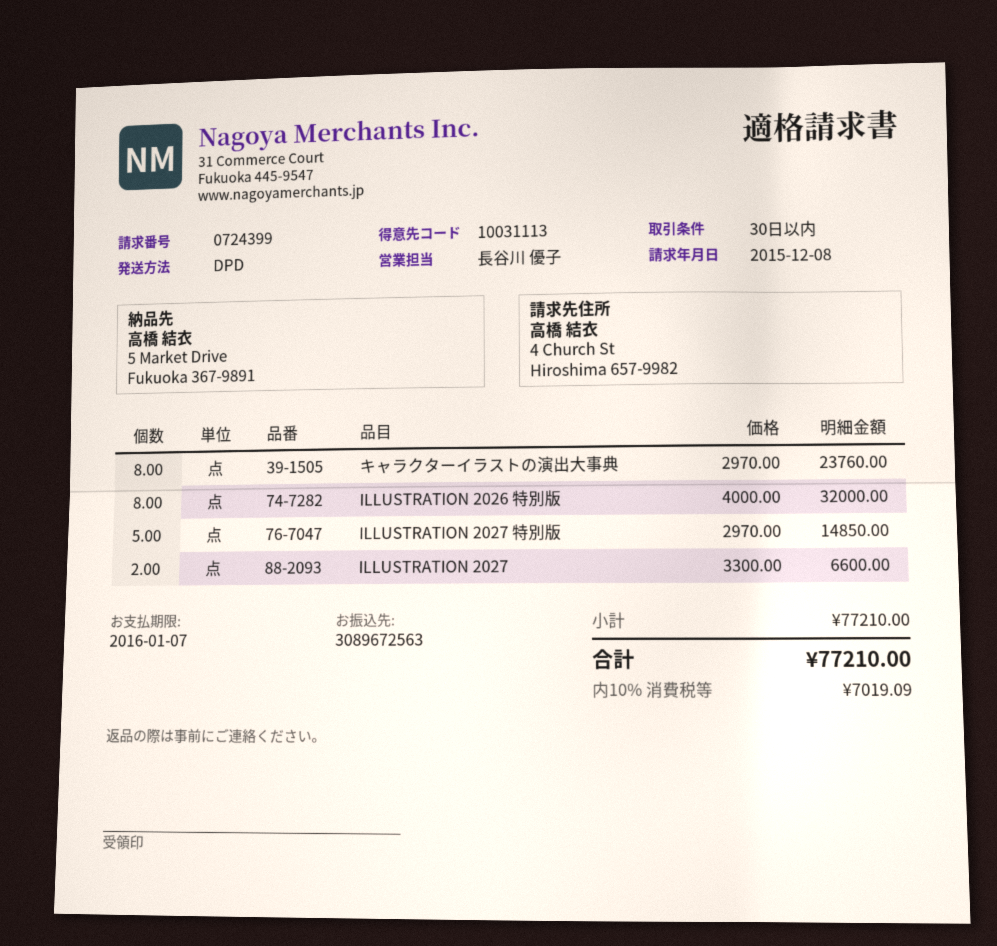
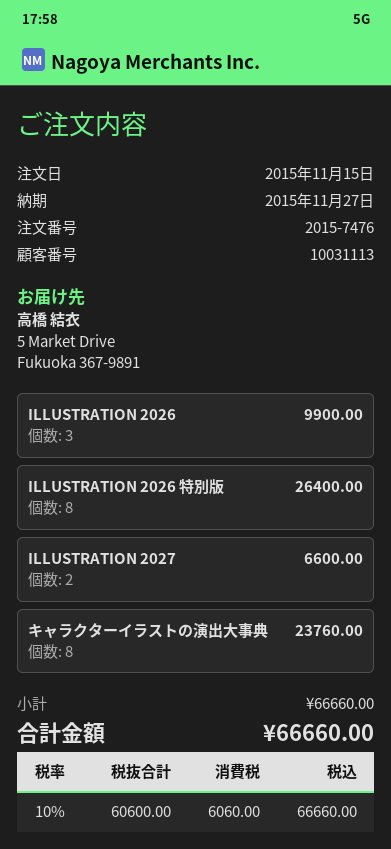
ILLUSTRATION 2026 特別版: 8 for 32000.00 -> 8 for 26400.00
ILLUSTRATION 2027 特別版: 5 for 14850.00 -> none
ILLUSTRATION 2026: none -> 3 for 9900.00
subtotal: 77210.00 -> 66660.00
tax: 10% = 7019.09 -> 10% = 6060.00
total: 77210.00 -> 66660.00

